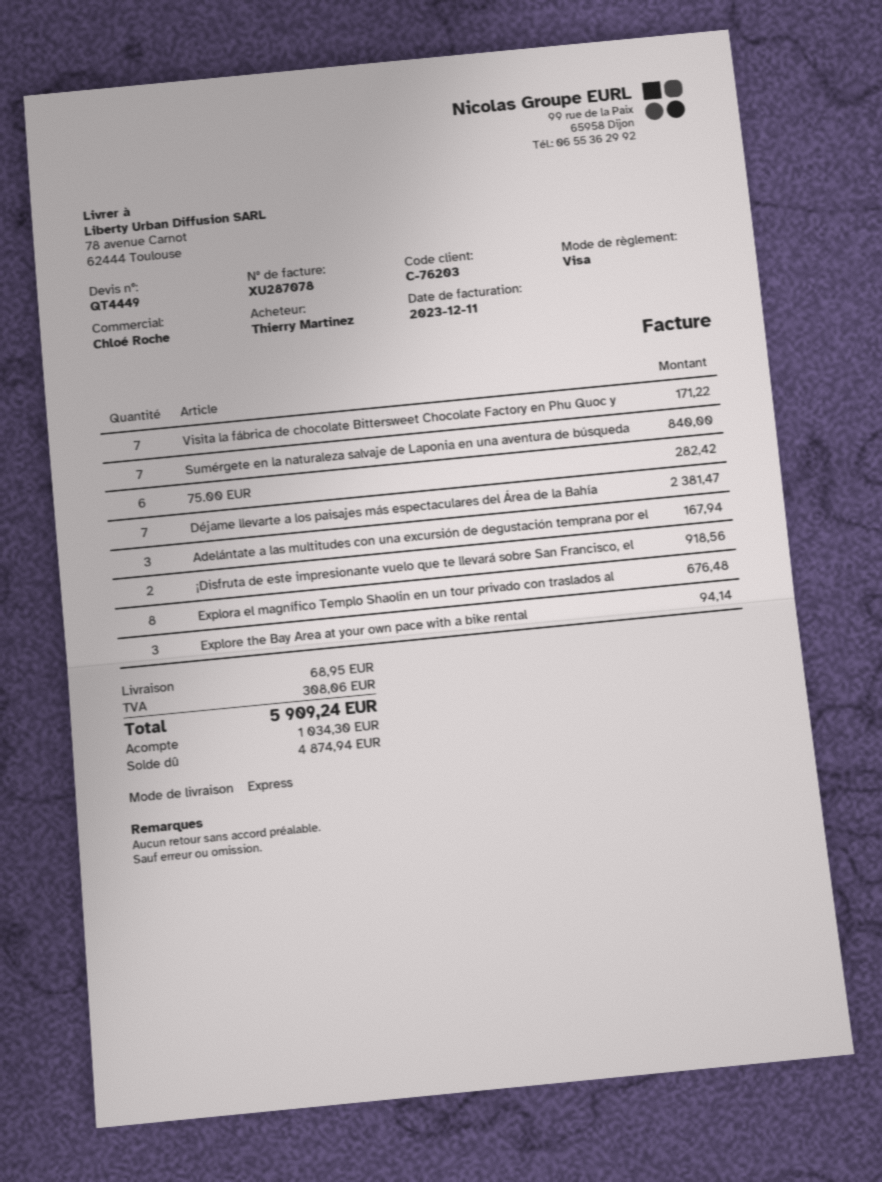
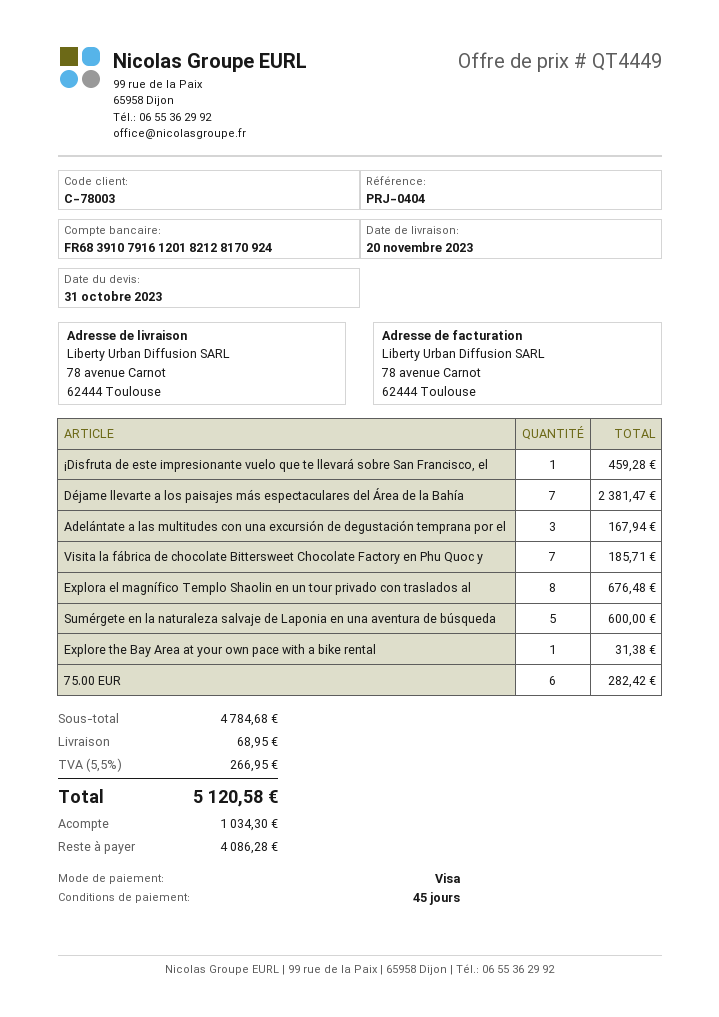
customer number: C-76203 -> C-78003
Visita la fábrica de chocolate Bittersweet Chocolate Factory en Phu Quoc y: 7 for 171.22 -> 7 for 185.71
Sumérgete en la naturaleza salvaje de Laponia en una aventura de búsqueda: 7 for 840.00 -> 5 for 600.00
¡Disfruta de este impresionante vuelo que te llevará sobre San Francisco, el: 2 for 918.56 -> 1 for 459.28
Explore the Bay Area at your own pace with a bike rental: 3 for 94.14 -> 1 for 31.38
tax: 308.06 -> 266.95
total: 5909.24 -> 5120.58
balance: 4874.94 -> 4086.28

